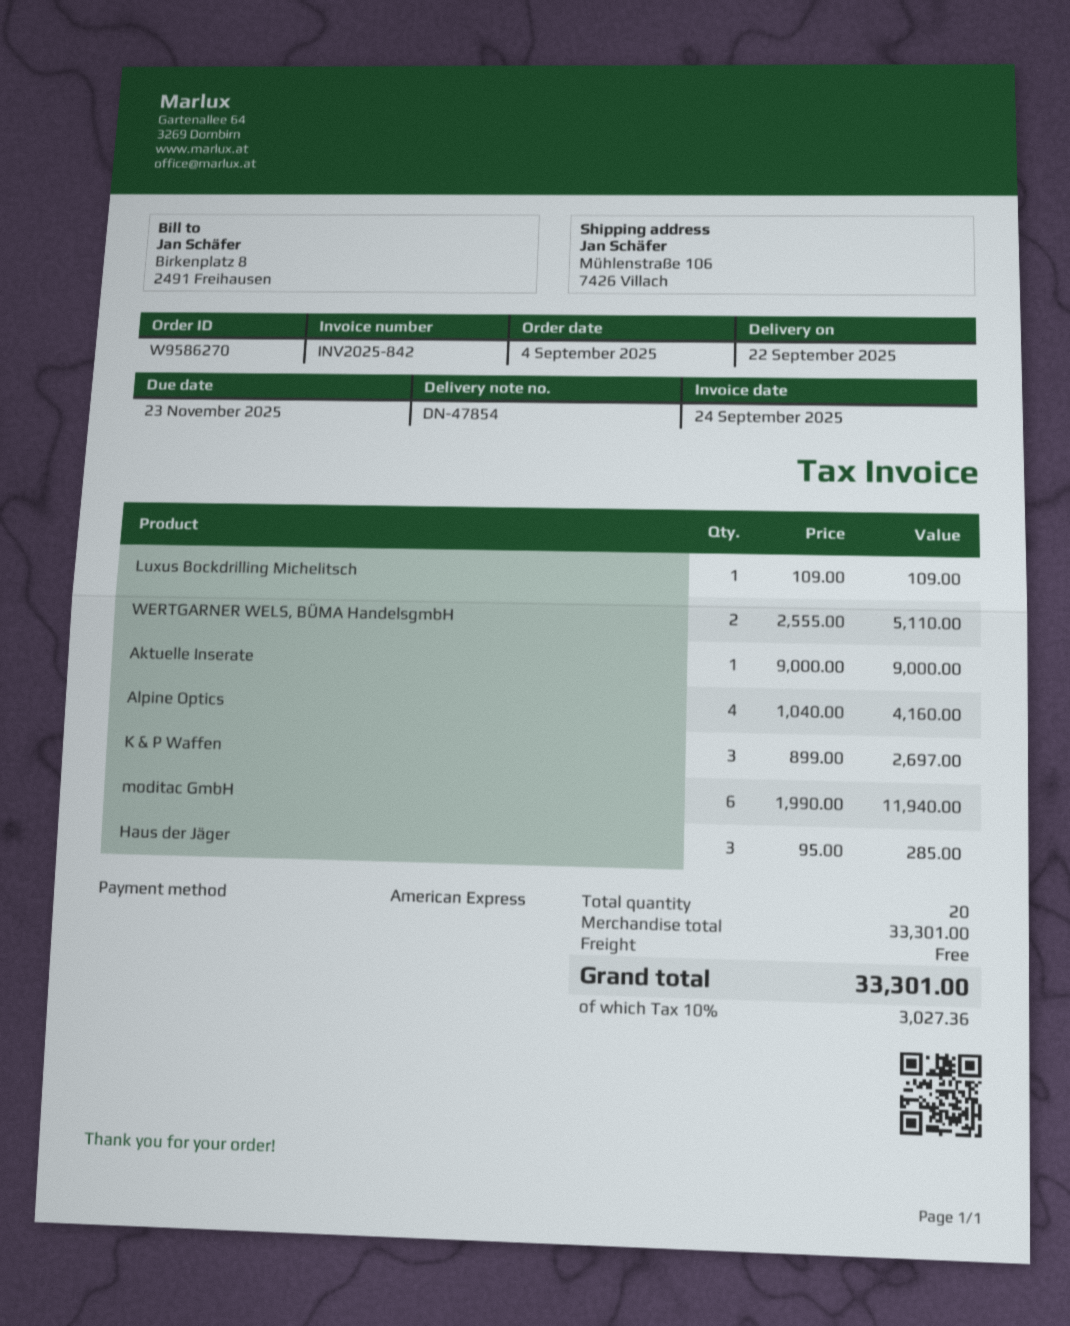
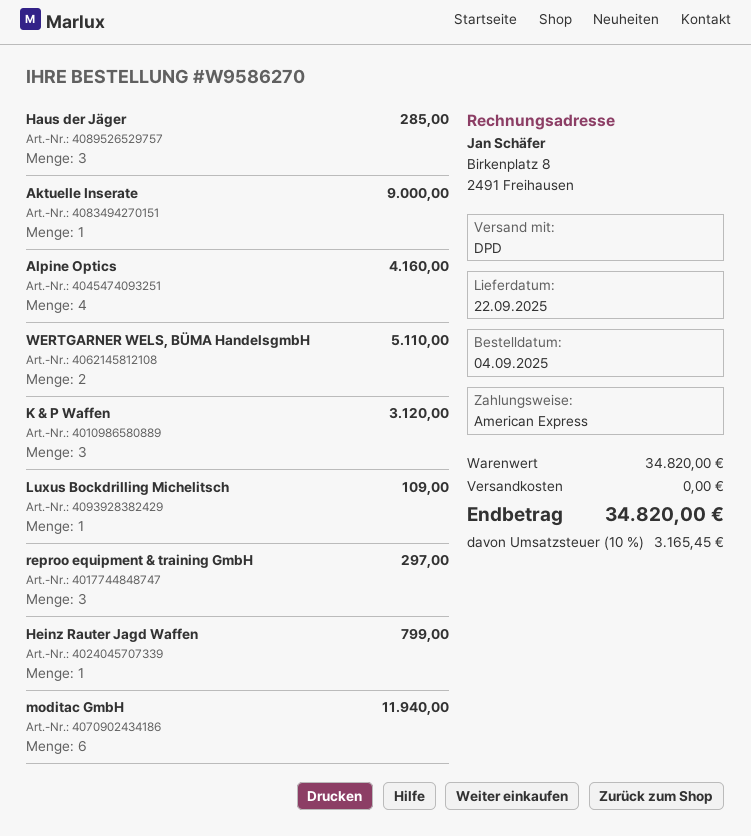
K & P Waffen: 3 for 2697.00 -> 3 for 3120.00
reproo equipment & training GmbH: none -> 3 for 297.00
Heinz Rauter Jagd Waffen: none -> 1 for 799.00
subtotal: 33301.00 -> 34820.00
tax: 10% = 3027.36 -> 10% = 3165.45
total: 33301.00 -> 34820.00

